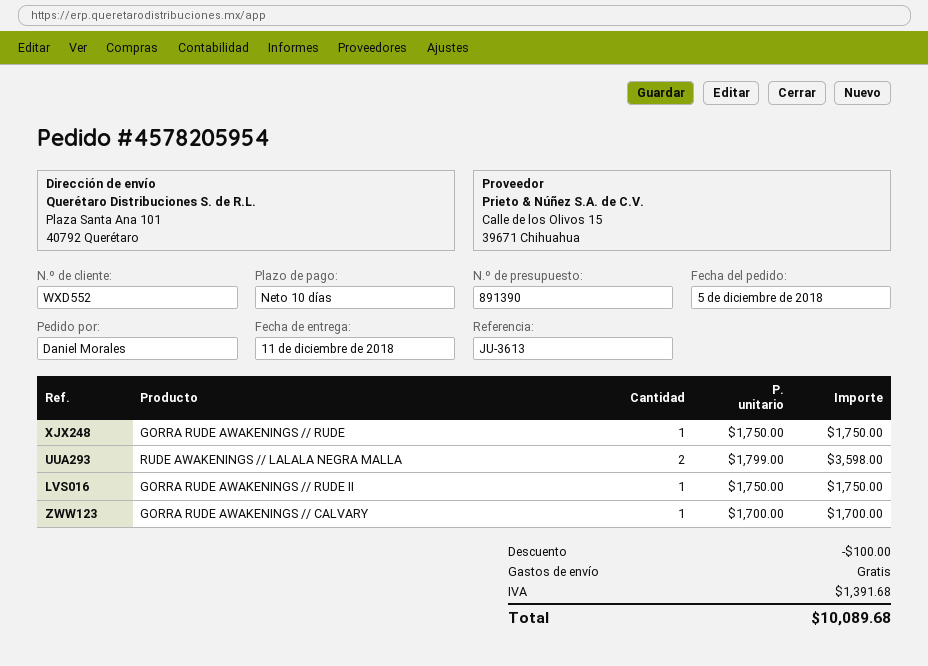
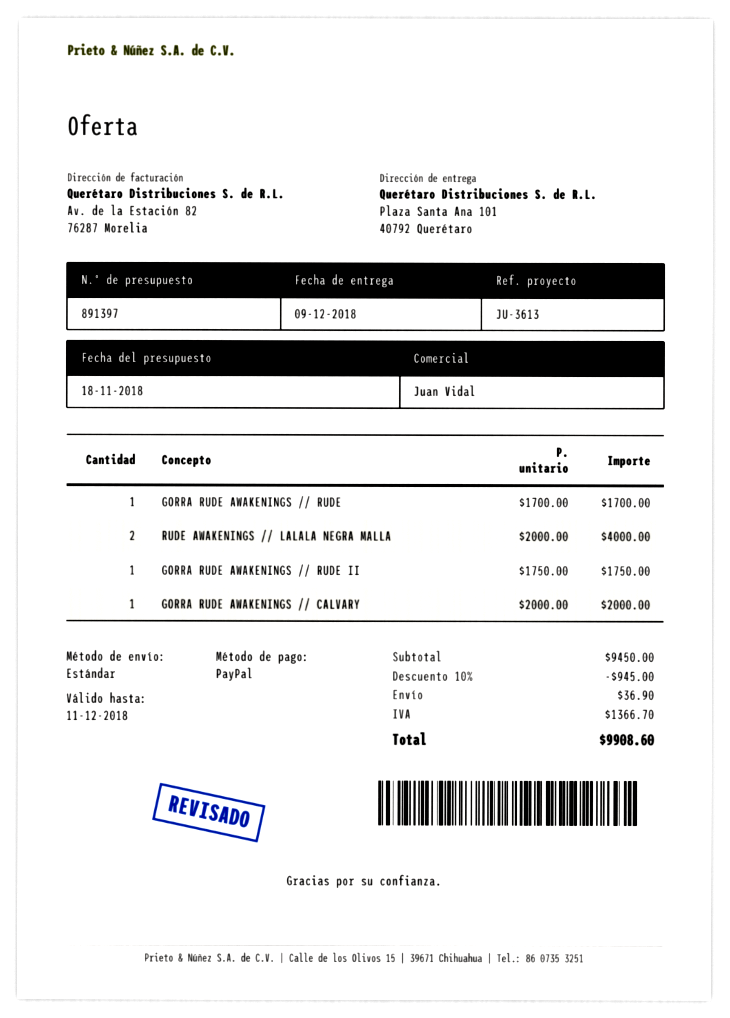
quote number: 891390 -> 891397
delivery date: 2018-12-11 -> 2018-12-09
GORRA RUDE AWAKENINGS // RUDE: 1 x 1750.00 = 1750.00 -> 1 x 1700.00 = 1700.00
RUDE AWAKENINGS // LALALA NEGRA MALLA: 2 x 1799.00 = 3598.00 -> 2 x 2000.00 = 4000.00
GORRA RUDE AWAKENINGS // CALVARY: 1 x 1700.00 = 1700.00 -> 1 x 2000.00 = 2000.00
discount: 100.00 -> 945.00
shipping: 0.00 -> 36.90
tax: 1391.68 -> 1366.70
total: 10089.68 -> 9908.60

